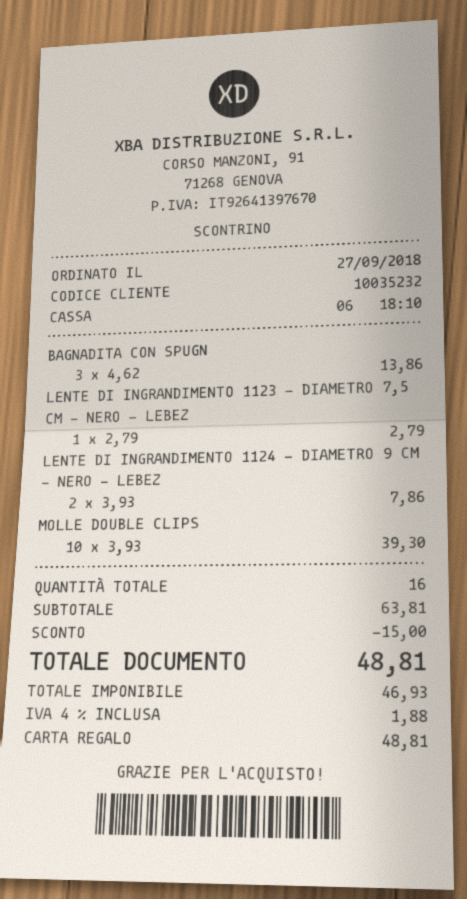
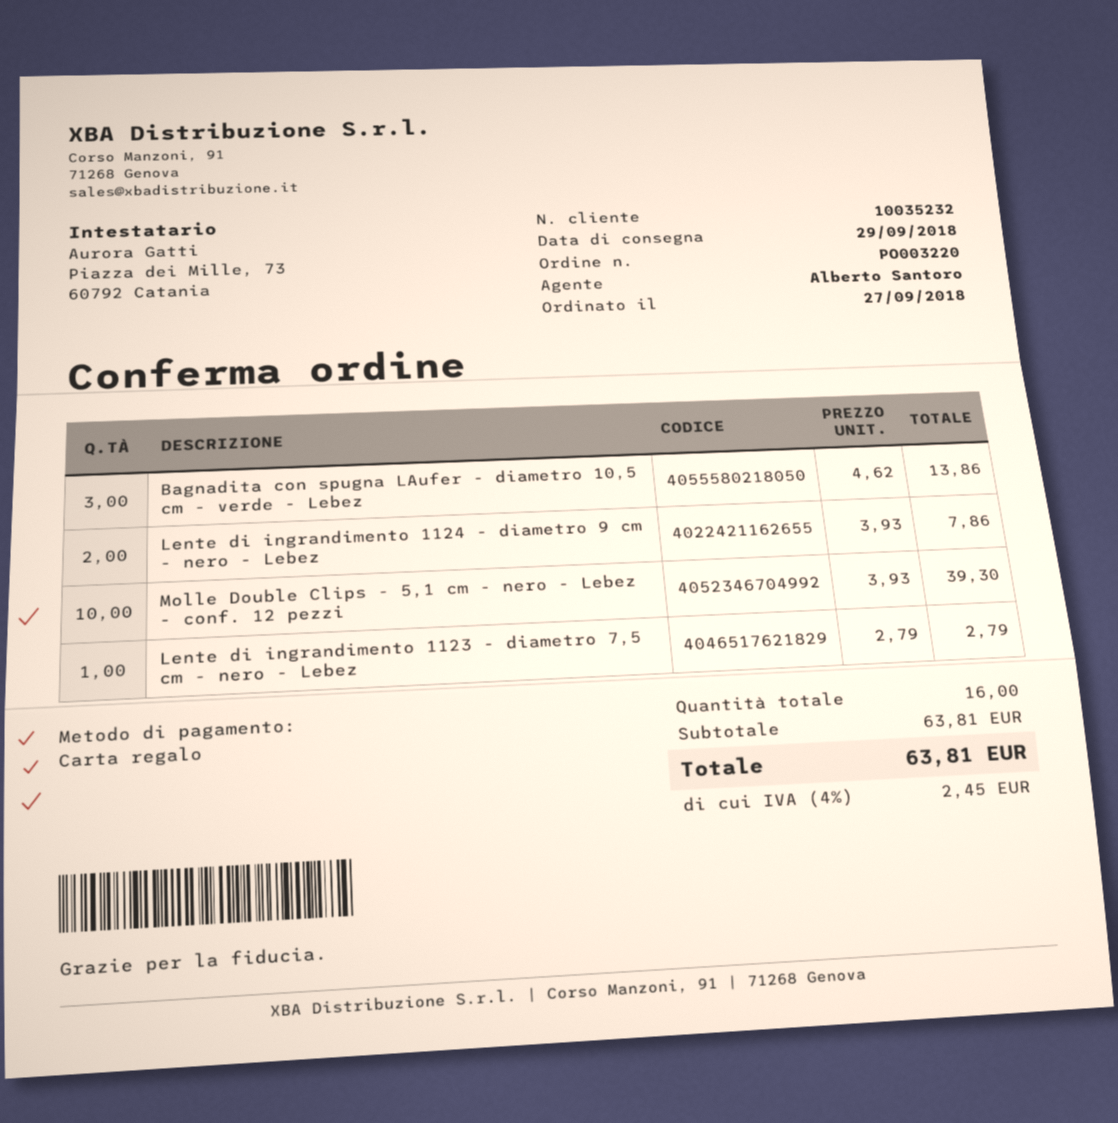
discount: 15.00 -> none
tax: 4% = 1.88 -> 4% = 2.45
total: 48.81 -> 63.81

